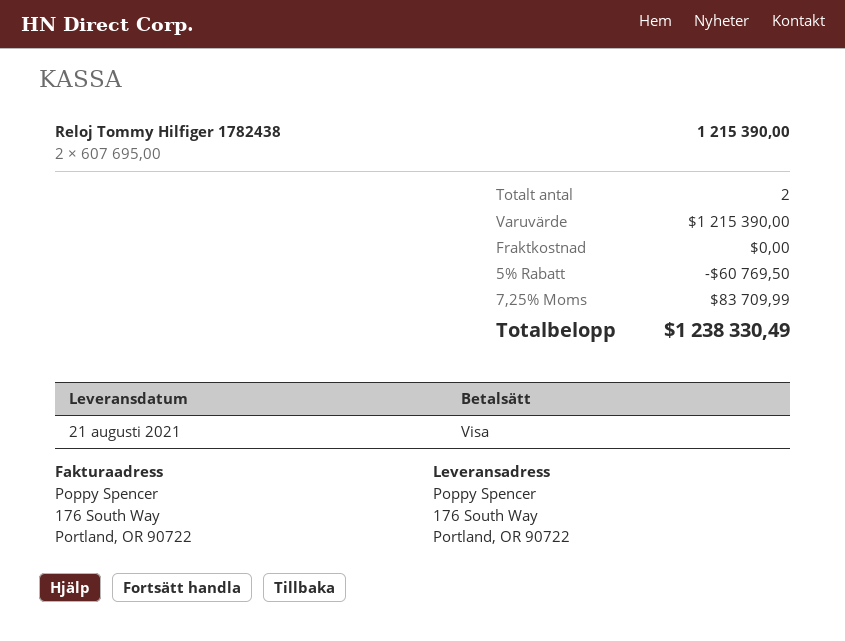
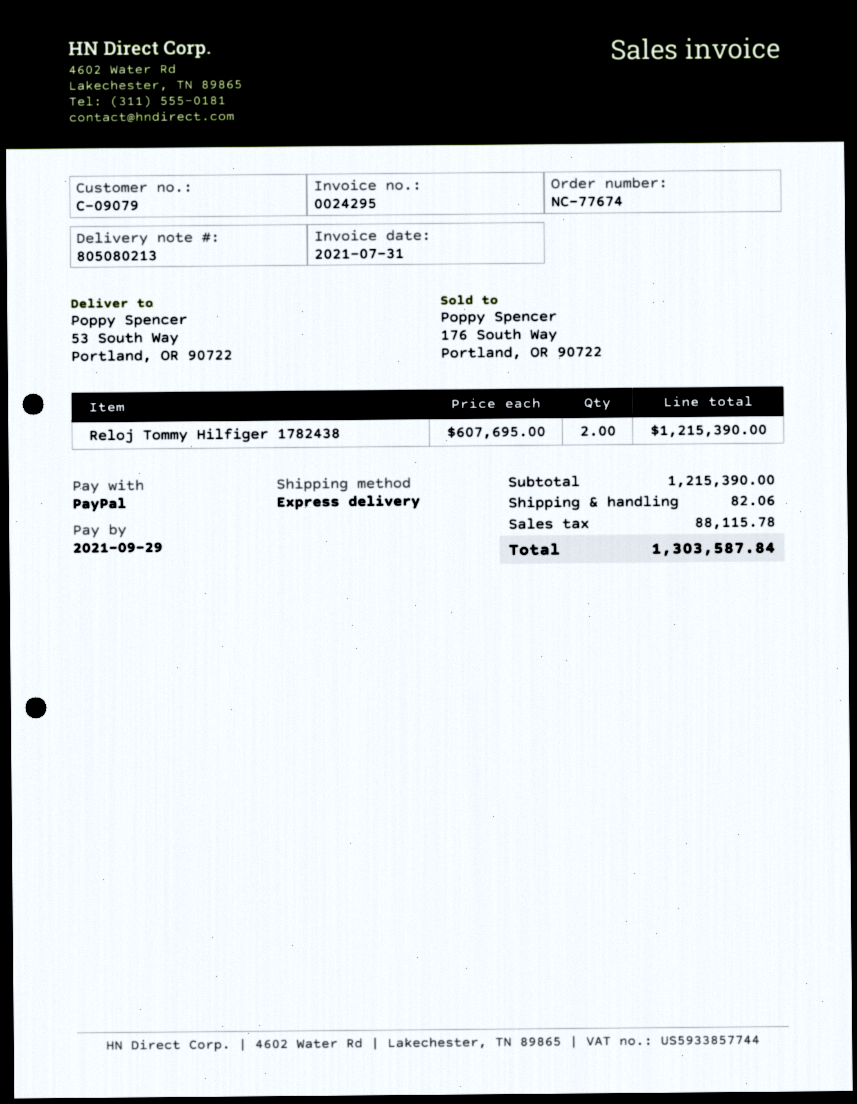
payment method: Visa -> PayPal
ship to: 176 South Way, Portland, OR 90722 -> 53 South Way, Portland, OR 90722
discount: 5% = 60769.50 -> none
shipping: 0.00 -> 82.06
tax: 83709.99 -> 88115.78
total: 1238330.49 -> 1303587.84

